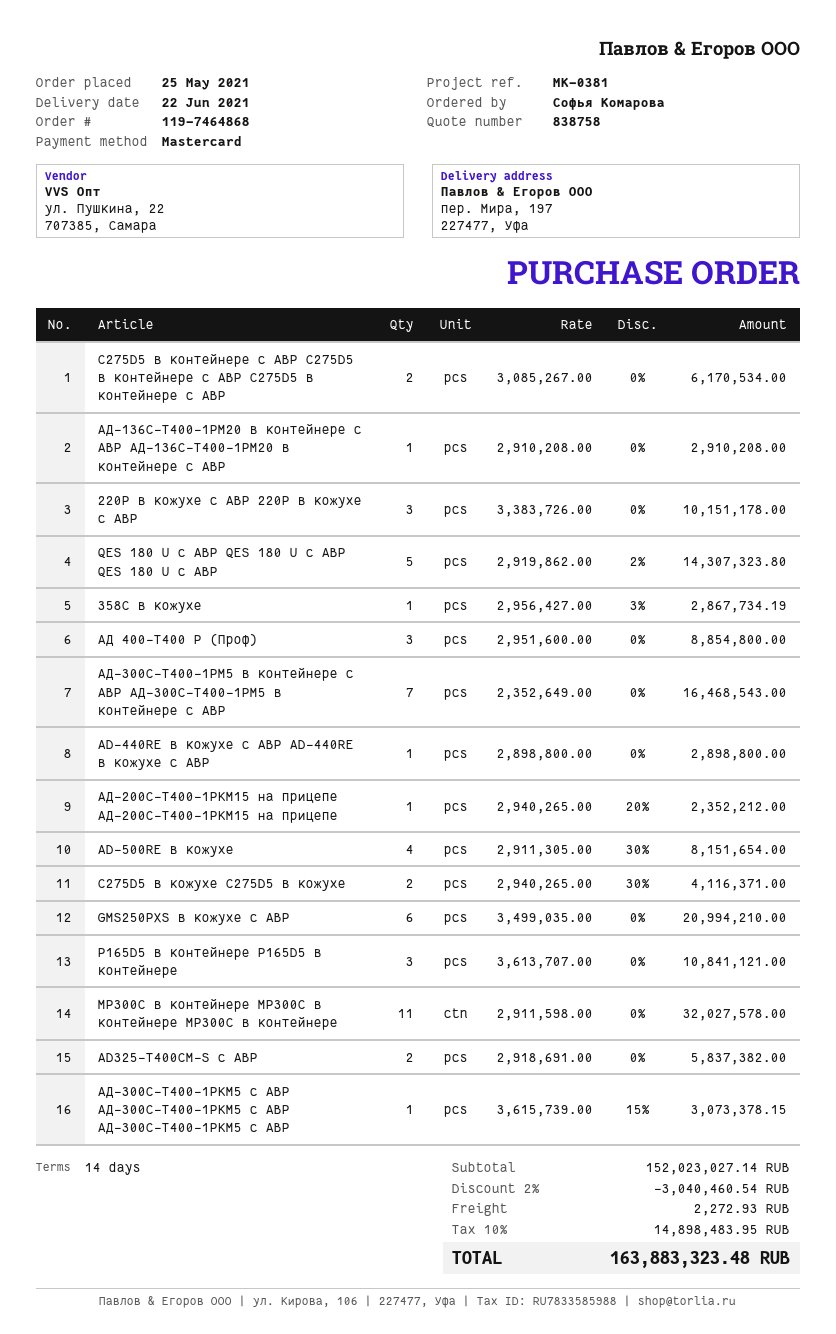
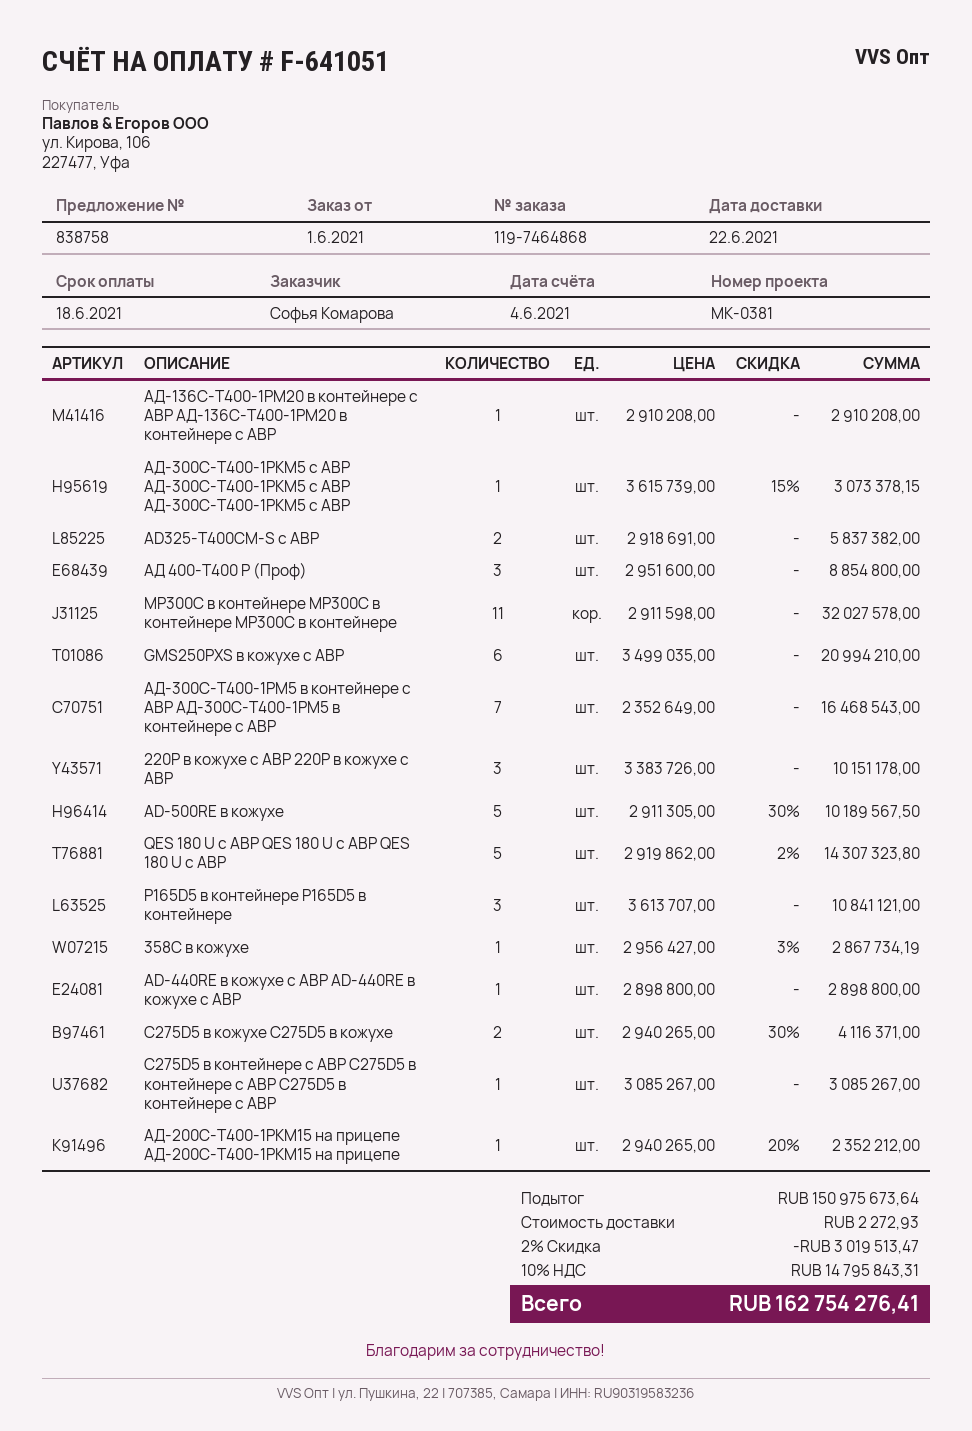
order date: 2021-05-25 -> 2021-06-01
C275D5 в контейнере с АВР C275D5 в контейнере с АВР C275D5 в контейнере с АВР: 2 x 3085267.00 = 6170534.00 -> 1 x 3085267.00 = 3085267.00
AD-500RE в кожухе: 4 x 2911305.00 - 30% = 8151654.00 -> 5 x 2911305.00 - 30% = 10189567.50
subtotal: 152023027.14 -> 150975673.64
discount: 2% = 3040460.54 -> 2% = 3019513.47
tax: 10% = 14898483.95 -> 10% = 14795843.31
total: 163883323.48 -> 162754276.41

